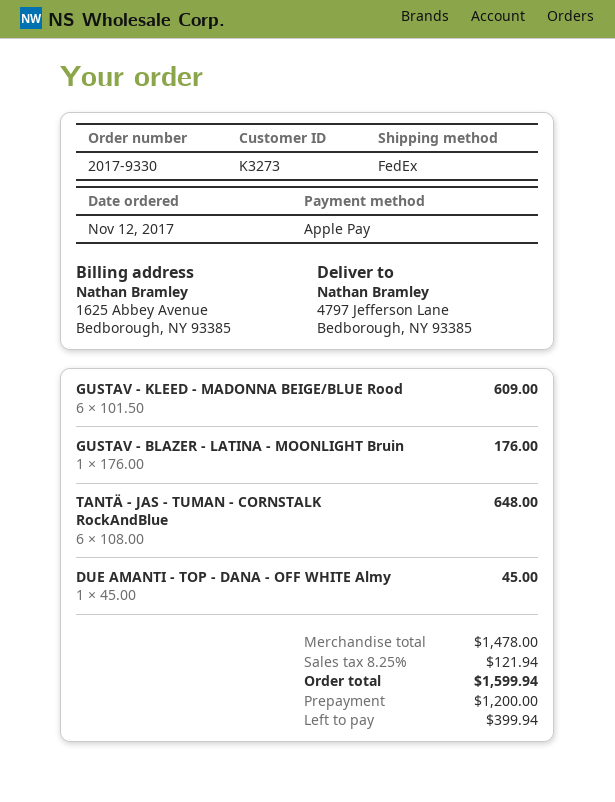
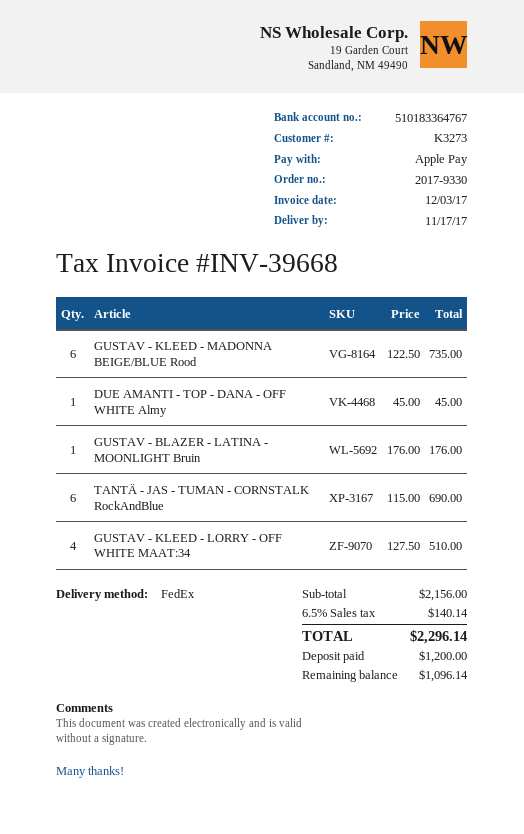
GUSTAV - KLEED - MADONNA BEIGE/BLUE Rood: 6 x 101.50 = 609.00 -> 6 x 122.50 = 735.00
TANTÄ - JAS - TUMAN - CORNSTALK RockAndBlue: 6 x 108.00 = 648.00 -> 6 x 115.00 = 690.00
GUSTAV - KLEED - LORRY - OFF WHITE MAAT:34: none -> 4 x 127.50 = 510.00
subtotal: 1478.00 -> 2156.00
tax: 8.25% = 121.94 -> 6.5% = 140.14
total: 1599.94 -> 2296.14
balance: 399.94 -> 1096.14

